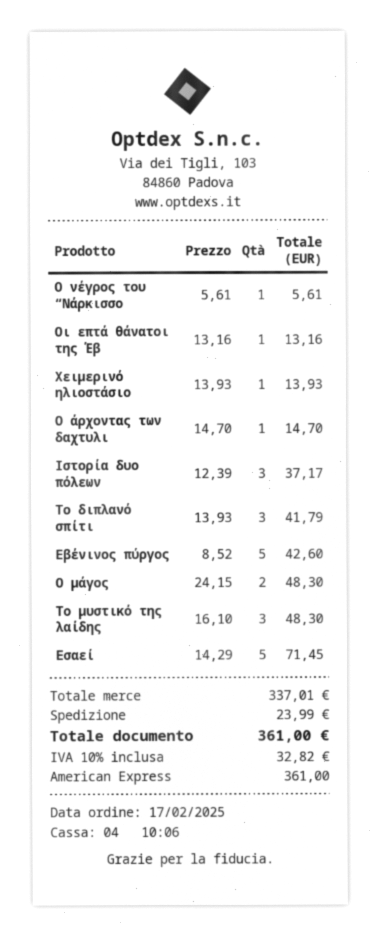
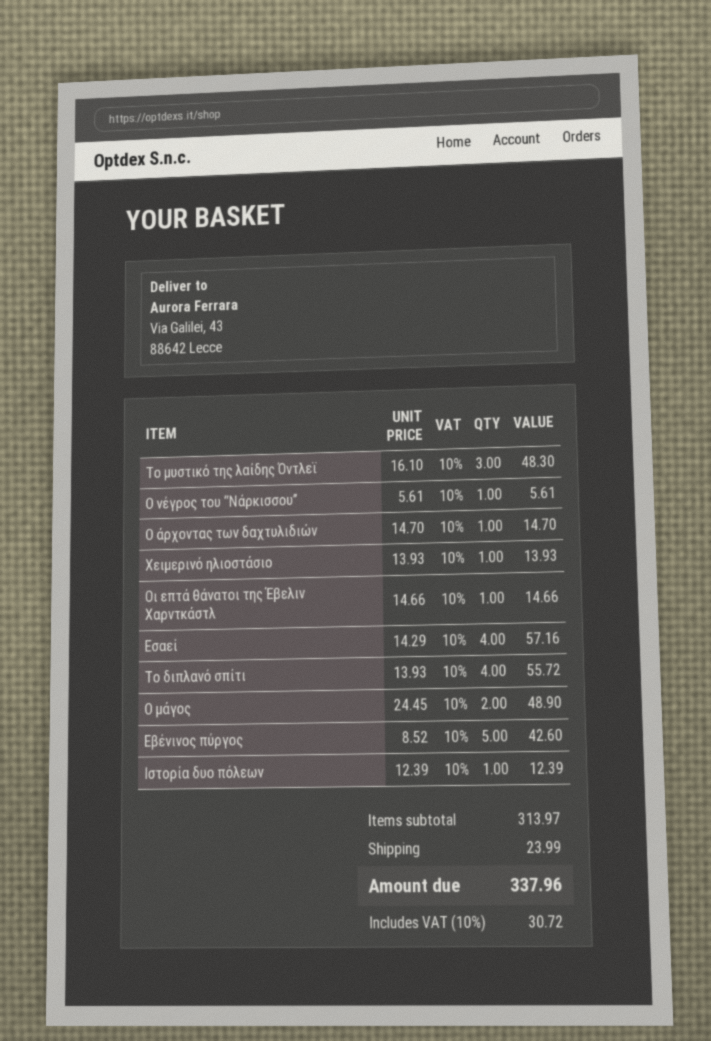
Οι επτά θάνατοι της Έβ: 1 x 13.16 = 13.16 -> 1 x 14.66 = 14.66
Ιστορία δυο πόλεων: 3 x 12.39 = 37.17 -> 1 x 12.39 = 12.39
Το διπλανό σπίτι: 3 x 13.93 = 41.79 -> 4 x 13.93 = 55.72
Ο μάγος: 2 x 24.15 = 48.30 -> 2 x 24.45 = 48.90
Εσαεί: 5 x 14.29 = 71.45 -> 4 x 14.29 = 57.16
subtotal: 337.01 -> 313.97
tax: 10% = 32.82 -> 10% = 30.72
total: 361.00 -> 337.96

